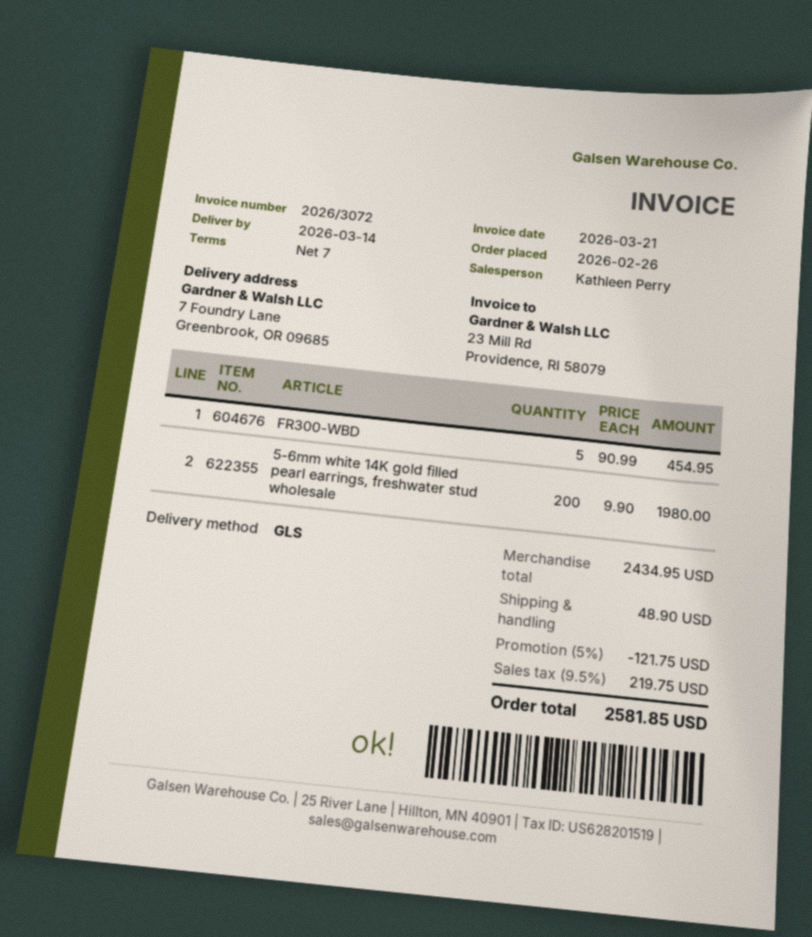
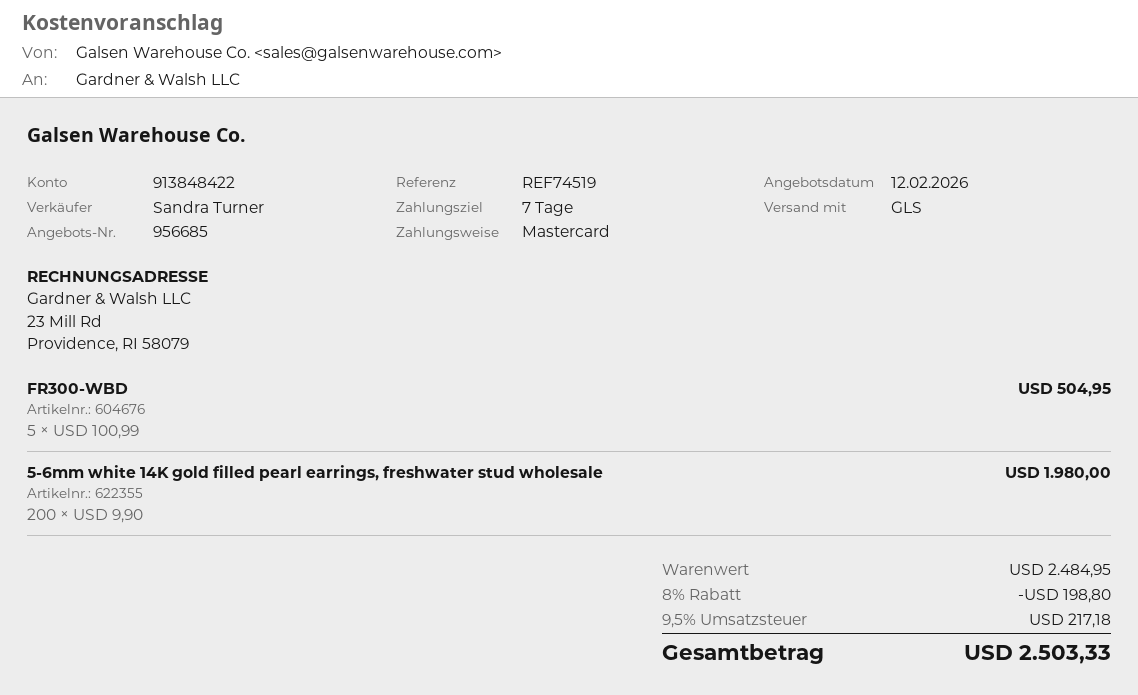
sales rep: Kathleen Perry -> Sandra Turner
FR300-WBD: 5 x 90.99 = 454.95 -> 5 x 100.99 = 504.95
subtotal: 2434.95 -> 2484.95
discount: 5% = 121.75 -> 8% = 198.80
shipping: 48.90 -> none
tax: 9.5% = 219.75 -> 9.5% = 217.18
total: 2581.85 -> 2503.33

